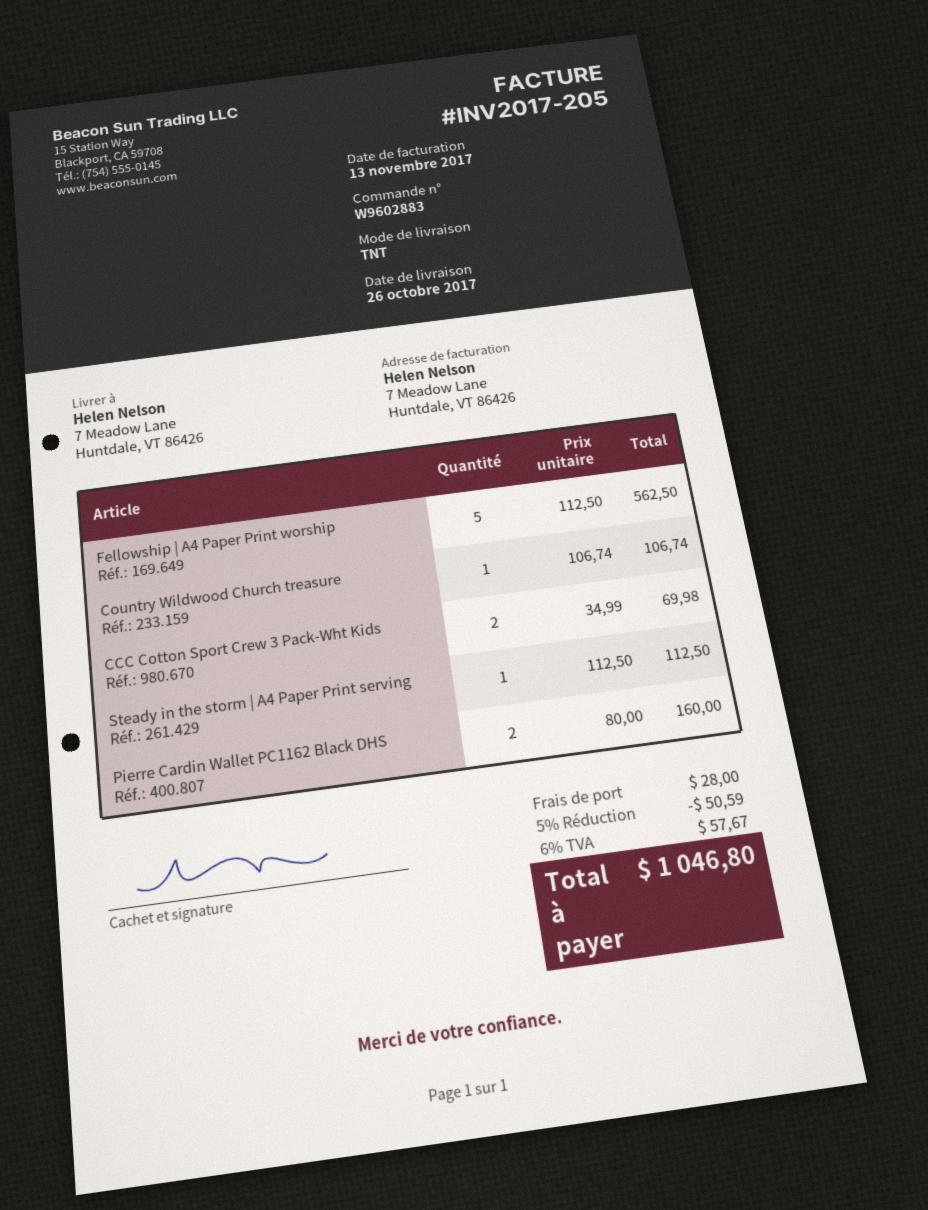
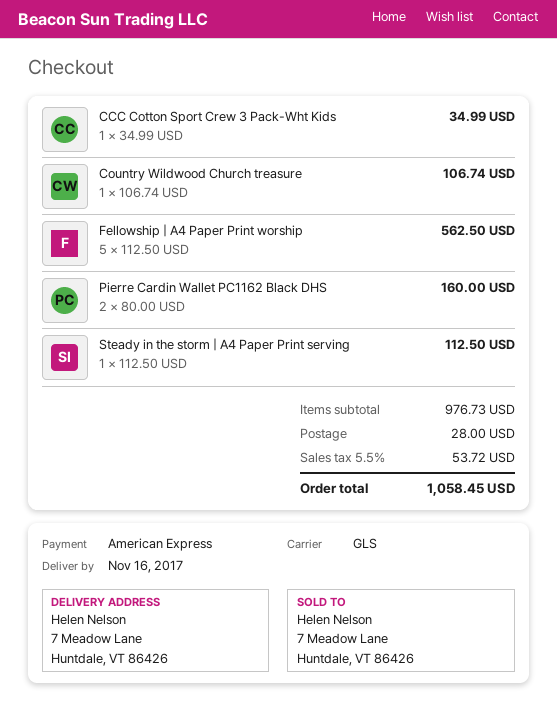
delivery date: 2017-10-26 -> 2017-11-16
shipping method: TNT -> GLS
CCC Cotton Sport Crew 3 Pack-Wht Kids: 2 x 34.99 = 69.98 -> 1 x 34.99 = 34.99
discount: 5% = 50.59 -> none
tax: 6% = 57.67 -> 5.5% = 53.72
total: 1046.80 -> 1058.45

